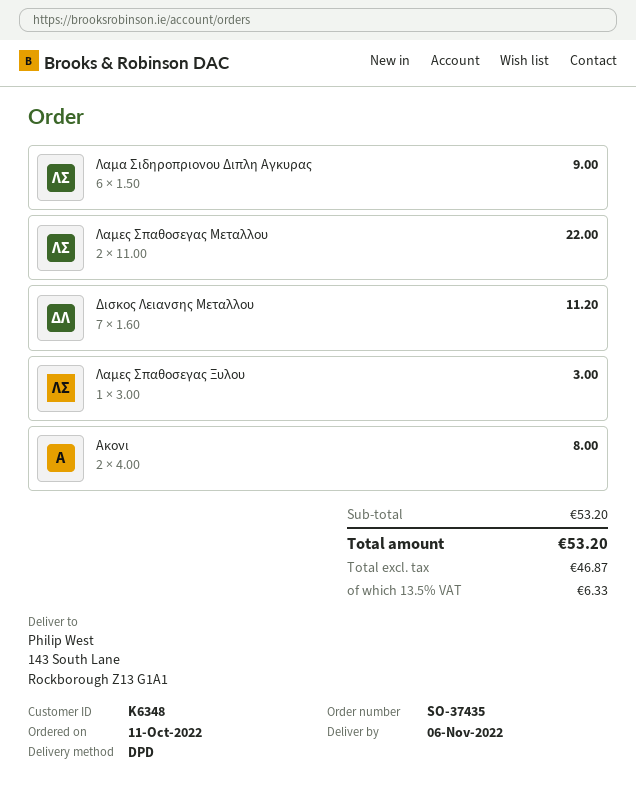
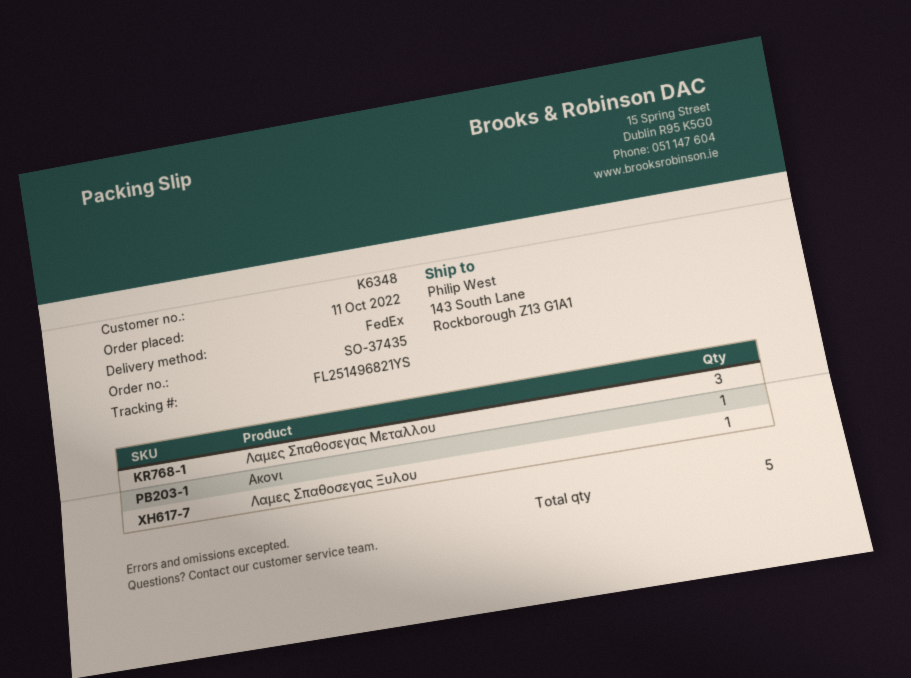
shipping method: DPD -> FedEx
Λαμα Σιδηροπριονου Διπλη Αγκυρας: 6 -> none
Λαμες Σπαθοσεγας Μεταλλου: 2 -> 3
Δισκος Λειανσης Μεταλλου: 7 -> none
Ακονι: 2 -> 1

